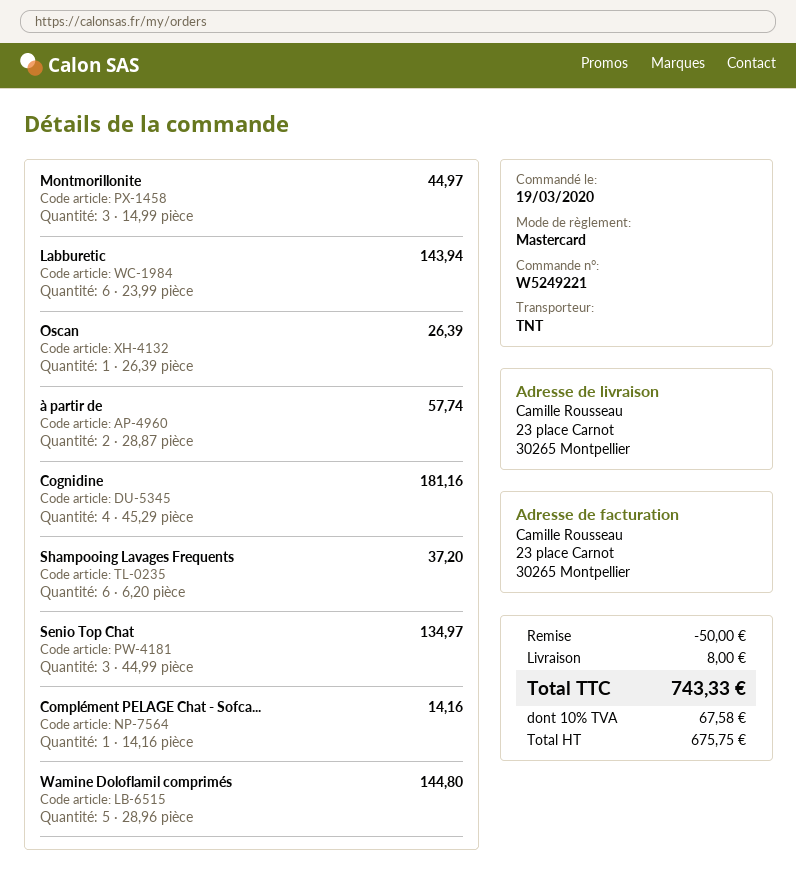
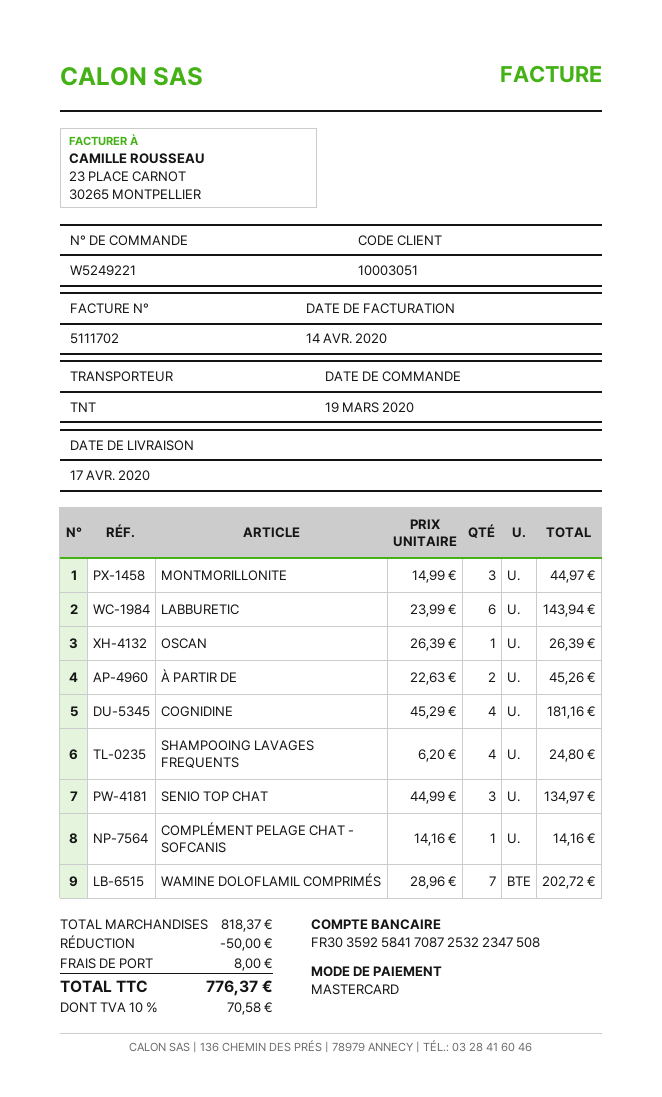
à partir de: 2 x 28.87 = 57.74 -> 2 x 22.63 = 45.26
Shampooing Lavages Frequents: 6 x 6.20 = 37.20 -> 4 x 6.20 = 24.80
Wamine Doloflamil comprimés: 5 x 28.96 = 144.80 -> 7 x 28.96 = 202.72
tax: 10% = 67.58 -> 10% = 70.58
total: 743.33 -> 776.37

